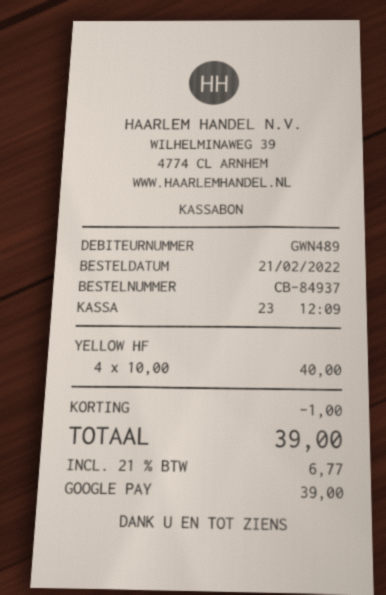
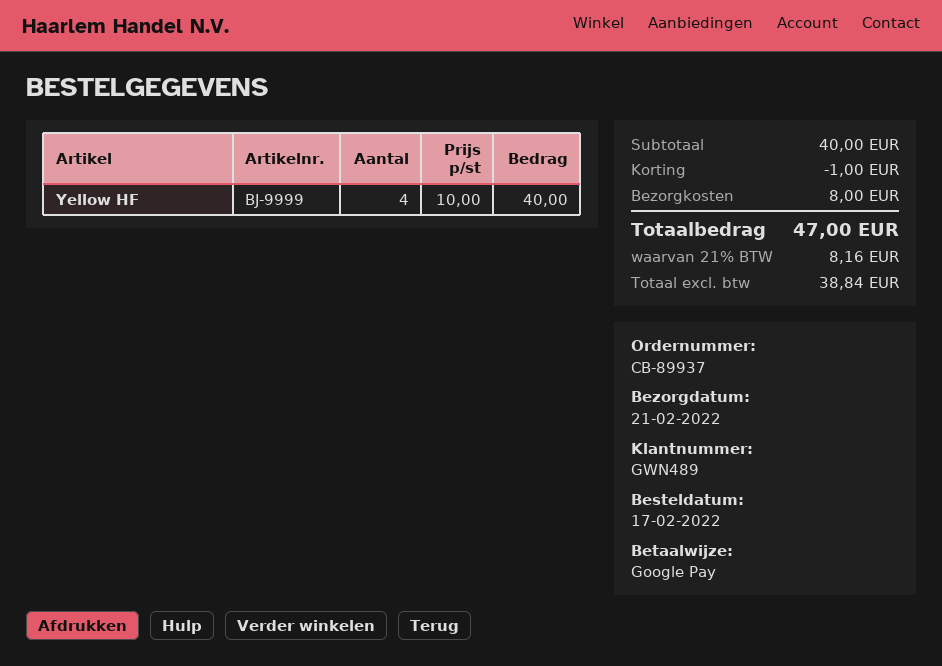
order number: CB-84937 -> CB-89937
order date: 2022-02-21 -> 2022-02-17
shipping: none -> 8.00
tax: 21% = 6.77 -> 21% = 8.16
total: 39.00 -> 47.00

